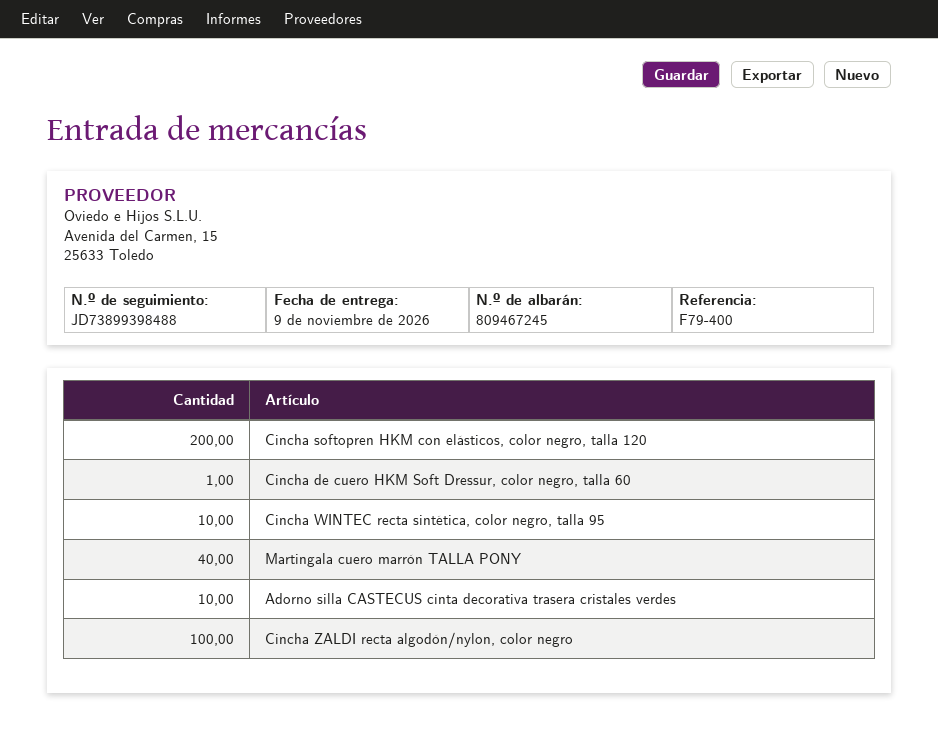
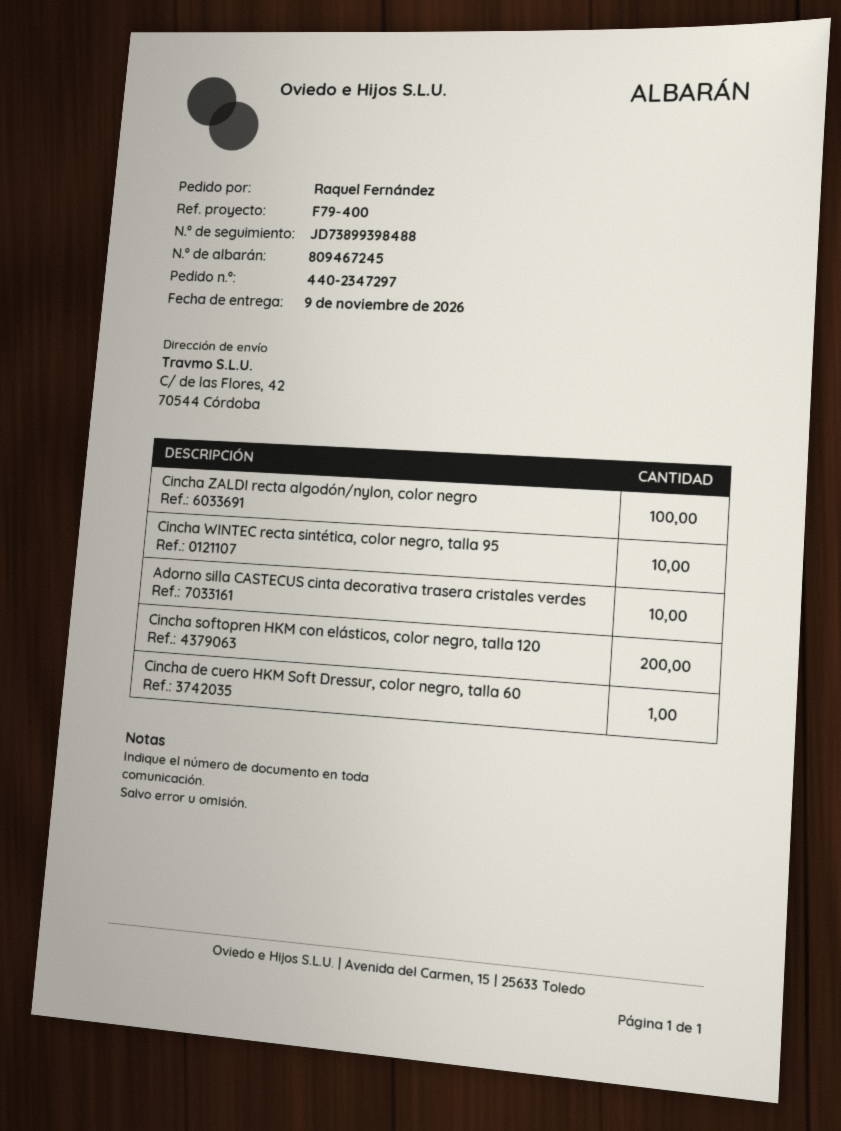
Martingala cuero marrón TALLA PONY: 40 -> none

